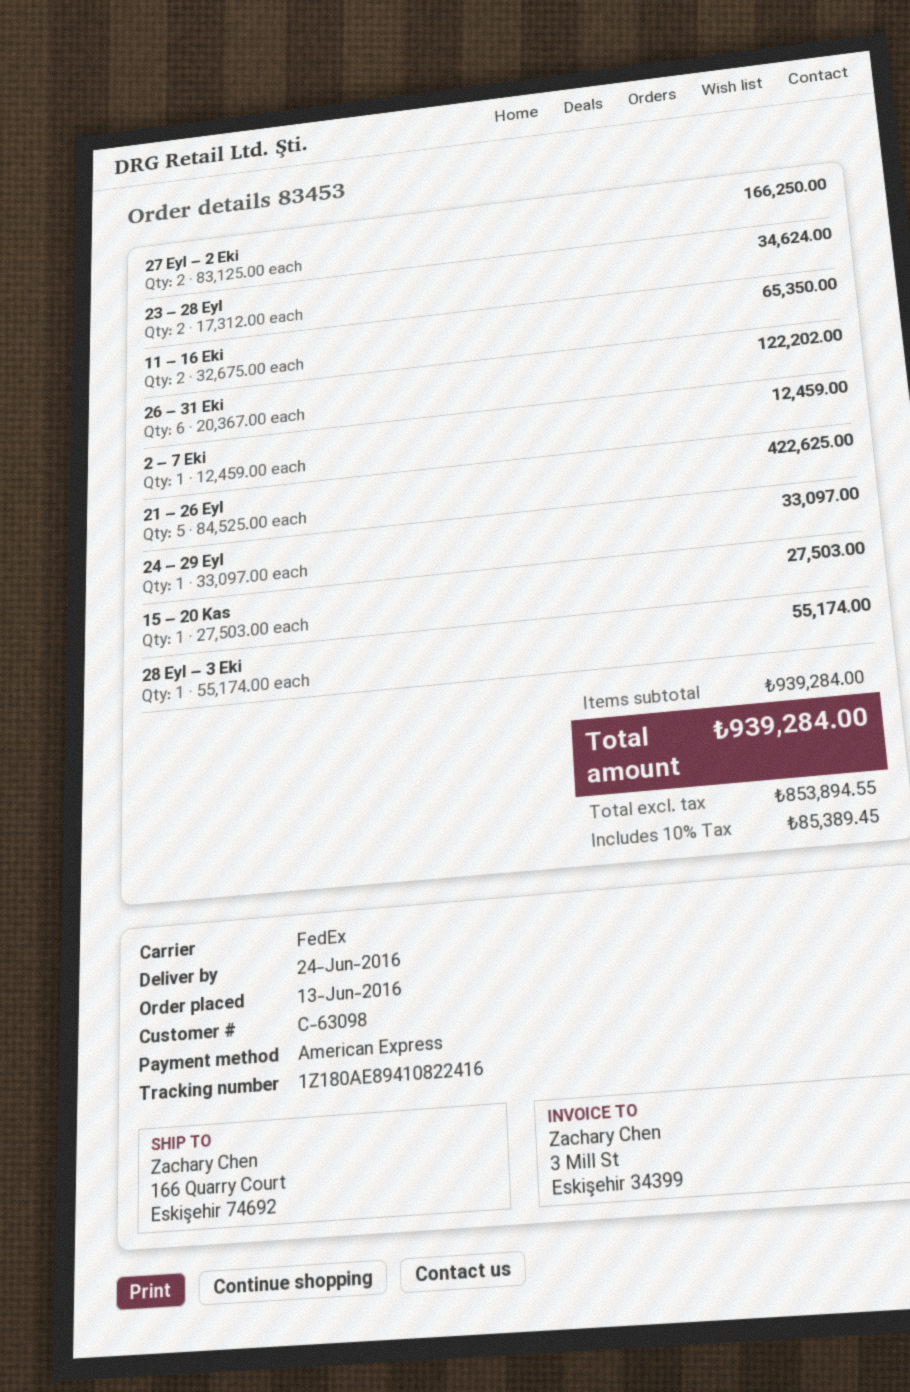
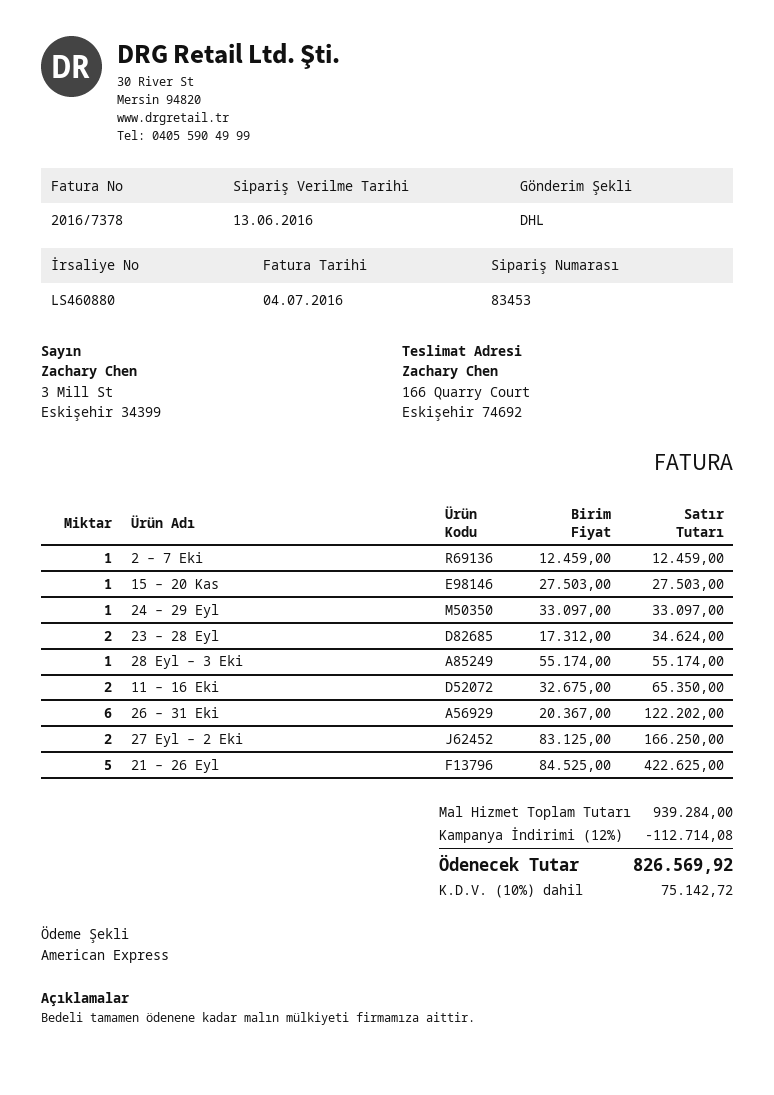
shipping method: FedEx -> DHL
discount: none -> 12% = 112714.08
tax: 10% = 85389.45 -> 10% = 75142.72
total: 939284.00 -> 826569.92

